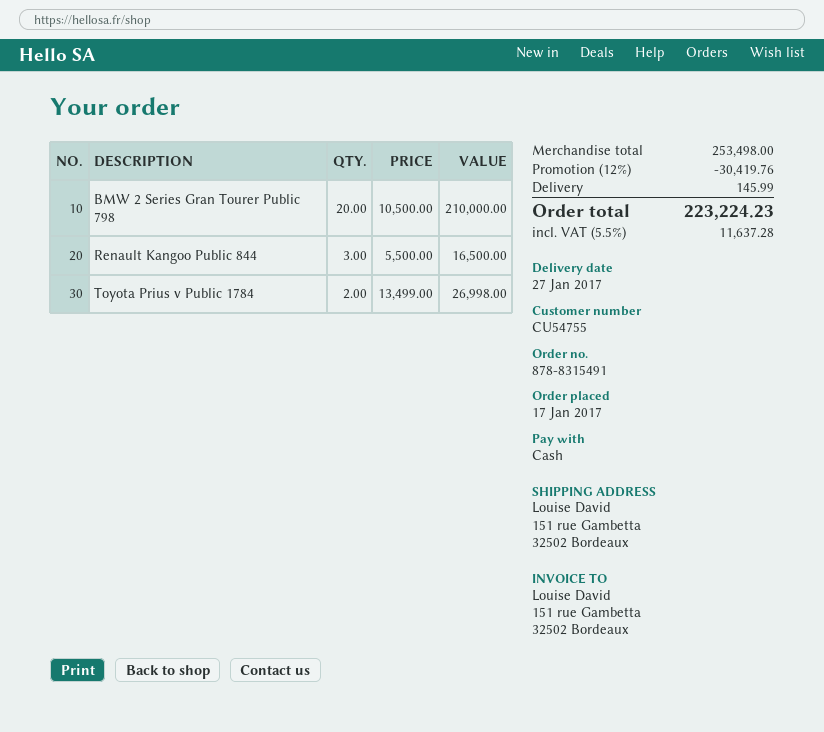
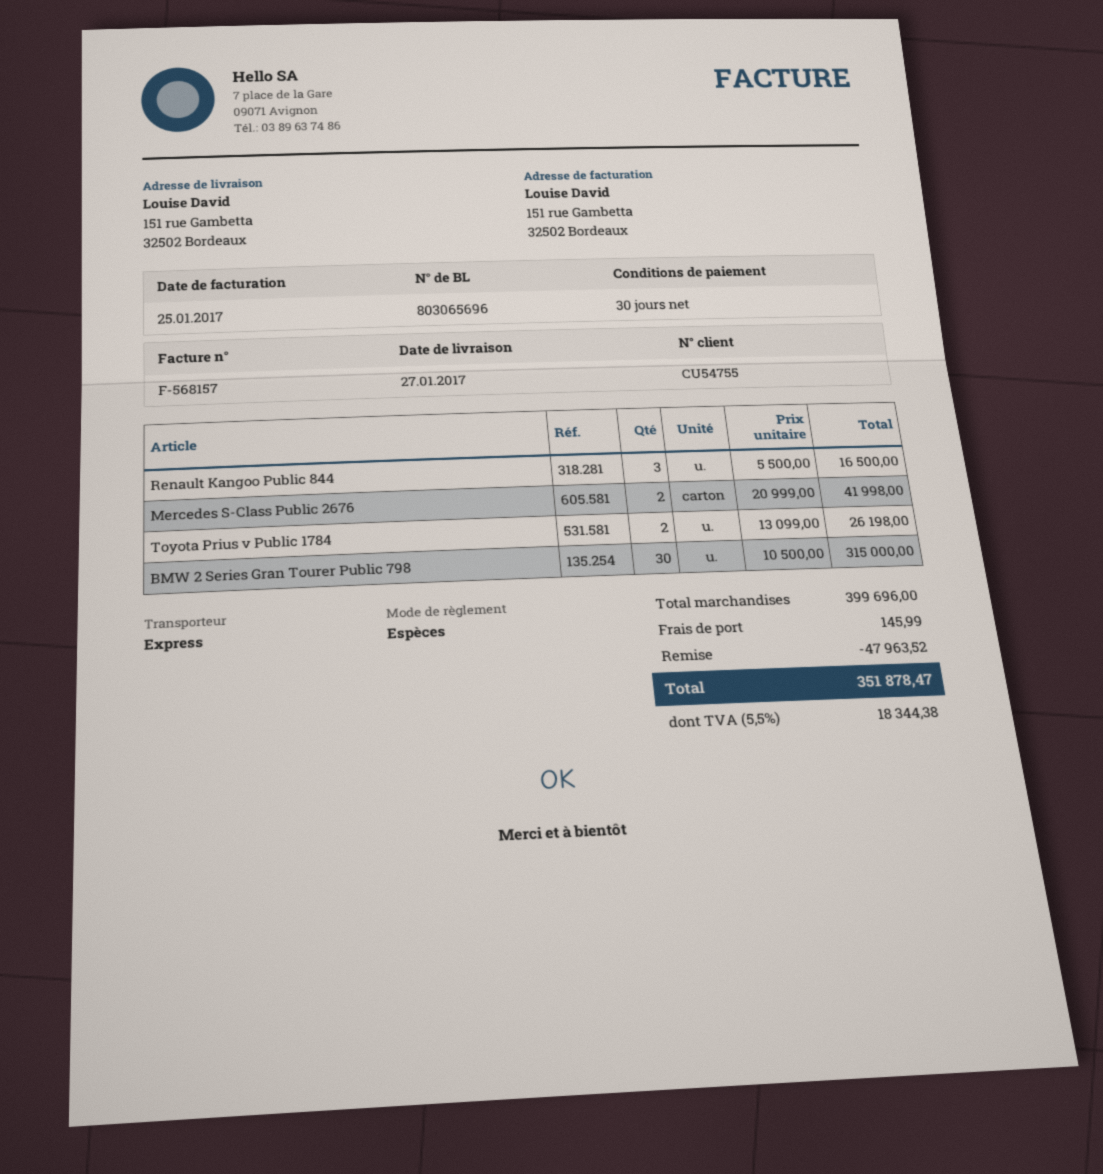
BMW 2 Series Gran Tourer Public 798: 20 x 10500.00 = 210000.00 -> 30 x 10500.00 = 315000.00
Toyota Prius v Public 1784: 2 x 13499.00 = 26998.00 -> 2 x 13099.00 = 26198.00
Mercedes S-Class Public 2676: none -> 2 x 20999.00 = 41998.00
subtotal: 253498.00 -> 399696.00
discount: 30419.76 -> 47963.52
tax: 5.5% = 11637.28 -> 5.5% = 18344.38
total: 223224.23 -> 351878.47

